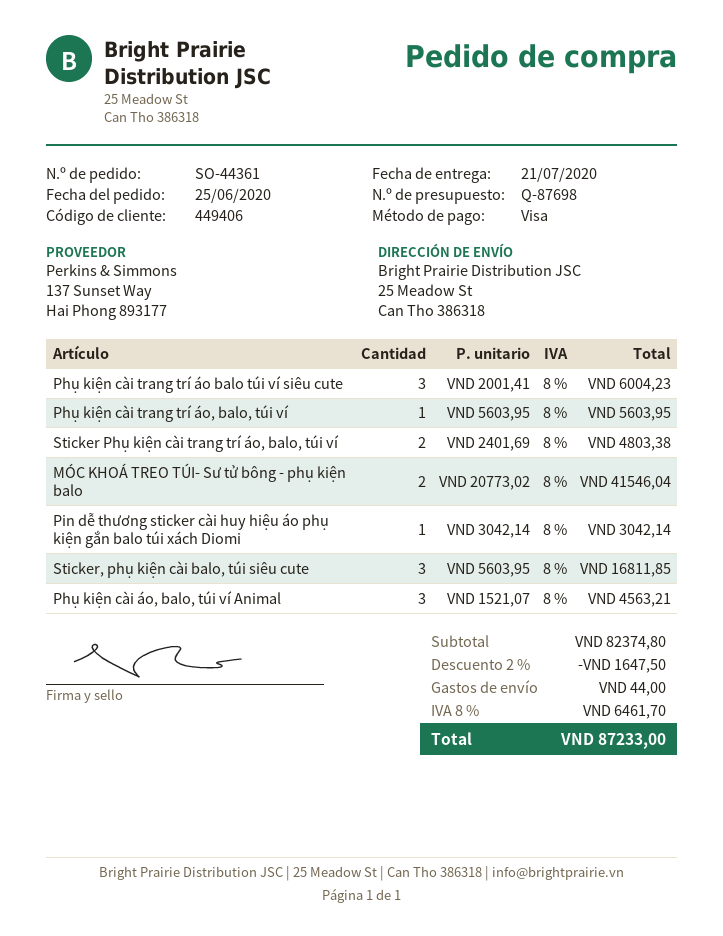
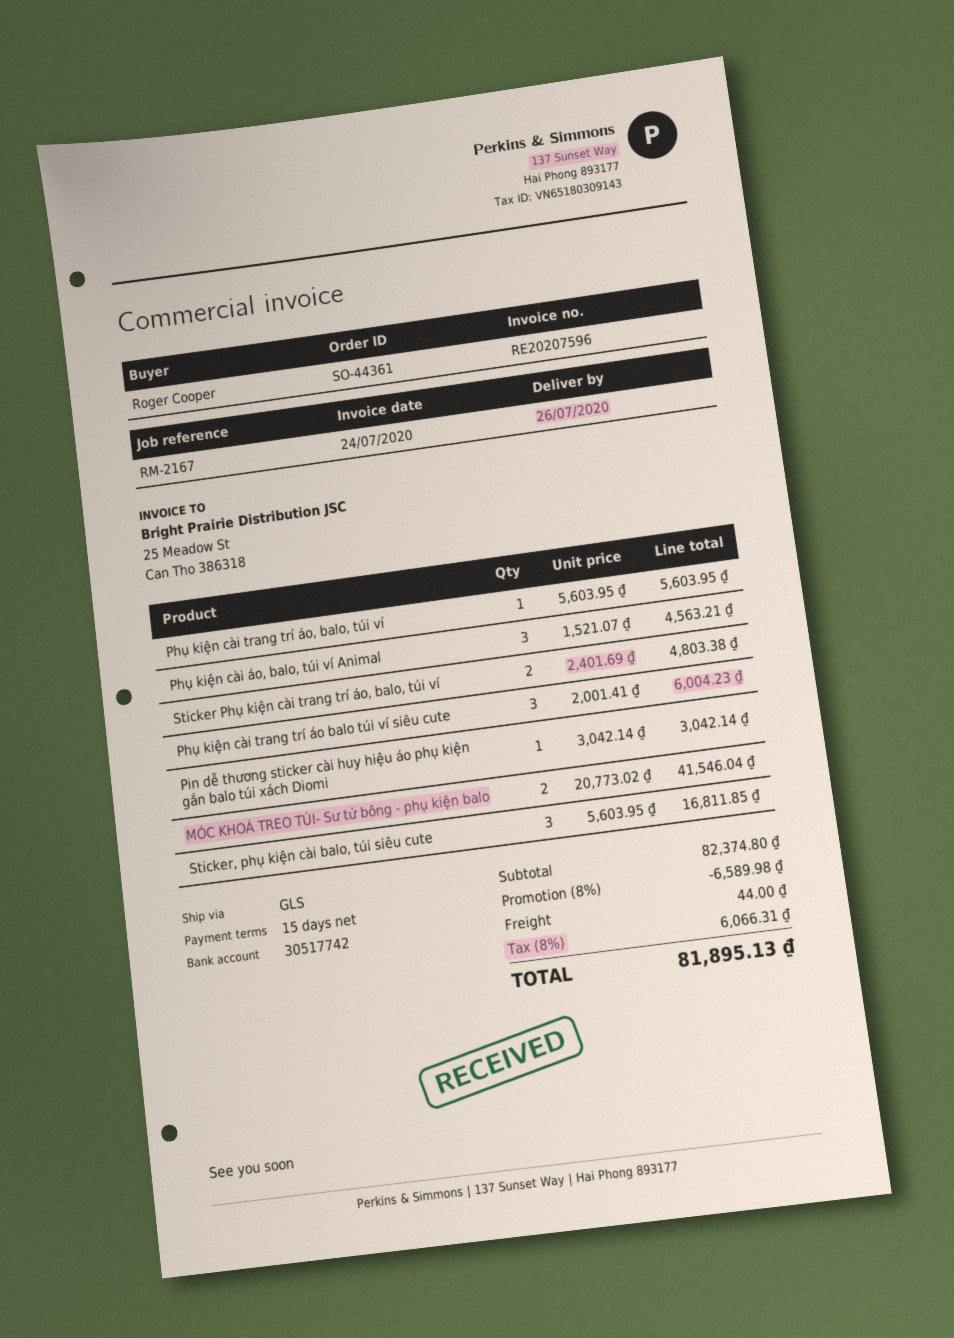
delivery date: 2020-07-21 -> 2020-07-26
discount: 2% = 1647.50 -> 8% = 6589.98
tax: 8% = 6461.70 -> 8% = 6066.31
total: 87233.00 -> 81895.13

